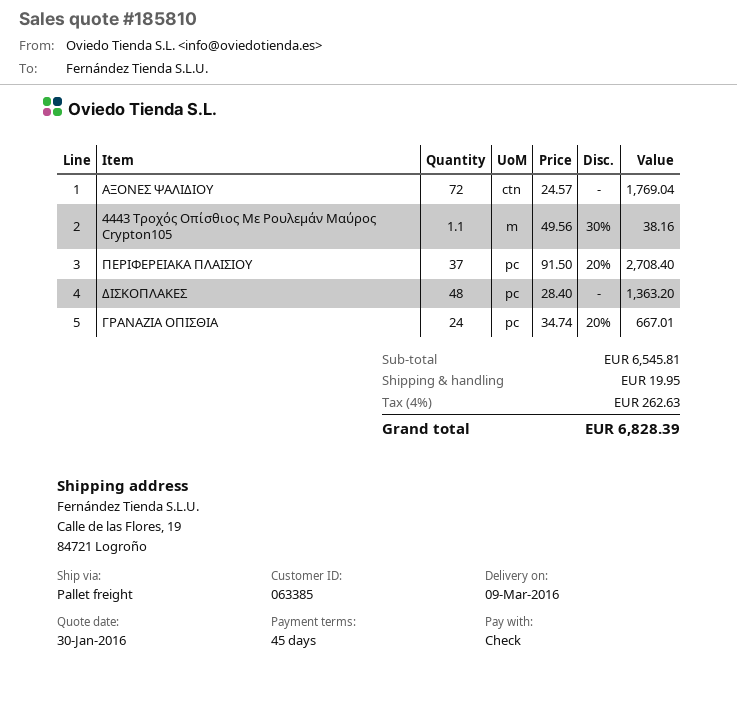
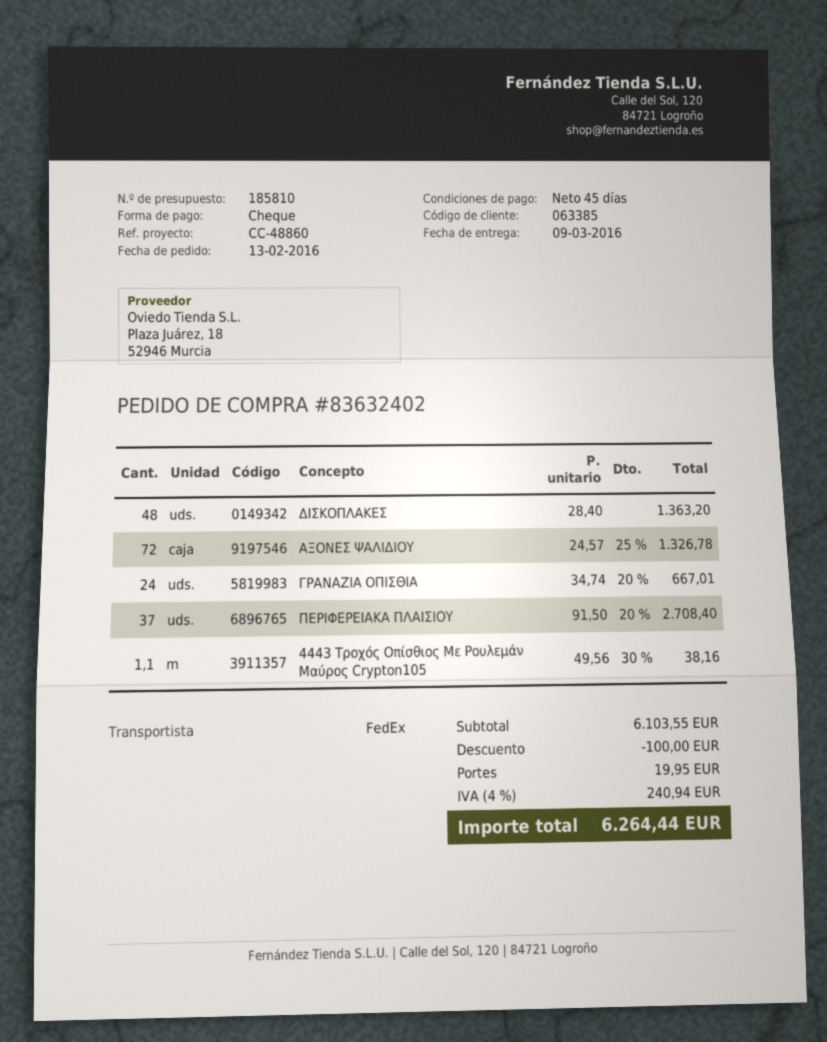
shipping method: pallet freight -> FedEx
ΑΞΟΝΕΣ ΨΑΛΙΔΙΟΥ: 72 x 24.57 = 1769.04 -> 72 x 24.57 - 25% = 1326.78
subtotal: 6545.81 -> 6103.55
discount: none -> 100.00
tax: 4% = 262.63 -> 4% = 240.94
total: 6828.39 -> 6264.44

